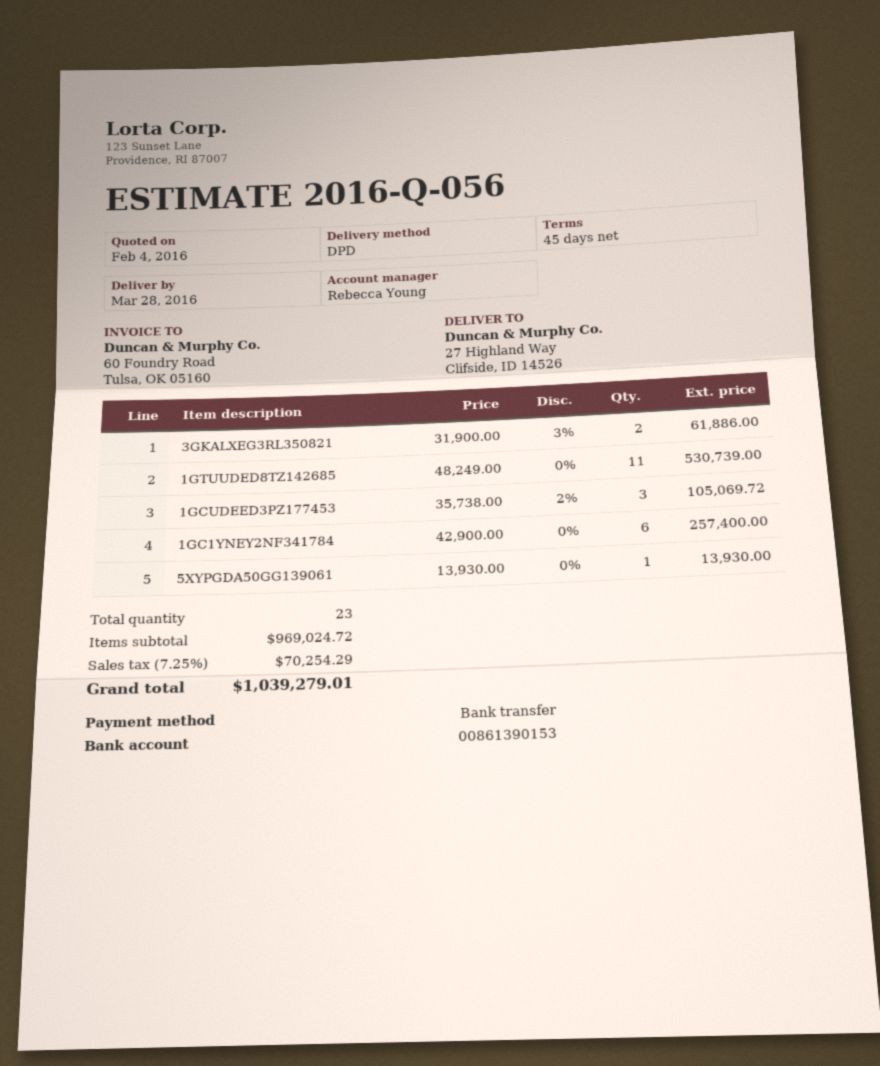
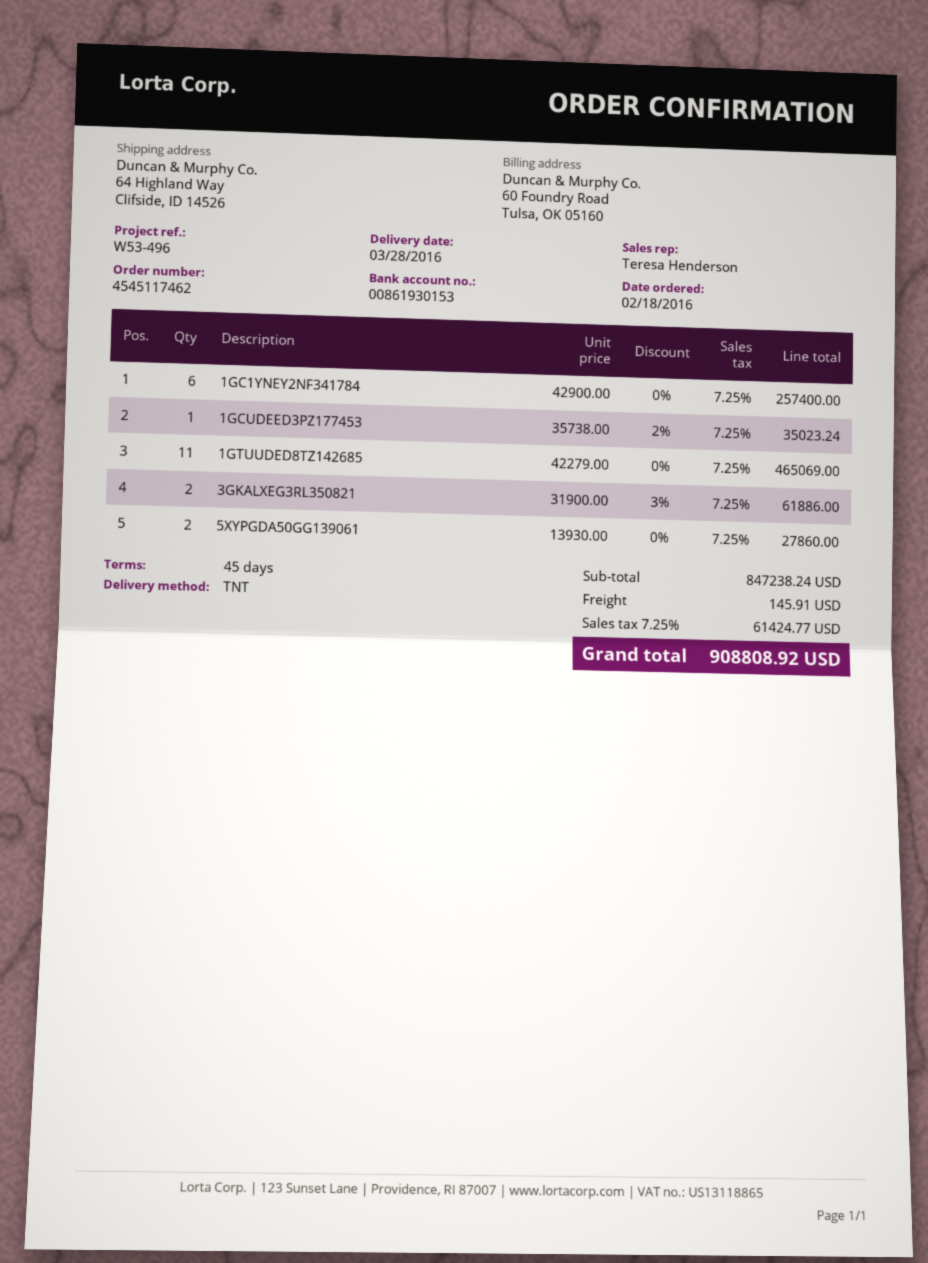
sales rep: Rebecca Young -> Teresa Henderson
bank account: 00861390153 -> 00861930153
shipping method: DPD -> TNT
ship to: 27 Highland Way, Clifside, ID 14526 -> 64 Highland Way, Clifside, ID 14526
1GTUUDED8TZ142685: 11 x 48249.00 = 530739.00 -> 11 x 42279.00 = 465069.00
1GCUDEED3PZ177453: 3 x 35738.00 - 2% = 105069.72 -> 1 x 35738.00 - 2% = 35023.24
5XYPGDA50GG139061: 1 x 13930.00 = 13930.00 -> 2 x 13930.00 = 27860.00
subtotal: 969024.72 -> 847238.24
shipping: none -> 145.91
tax: 7.25% = 70254.29 -> 7.25% = 61424.77
total: 1039279.01 -> 908808.92

